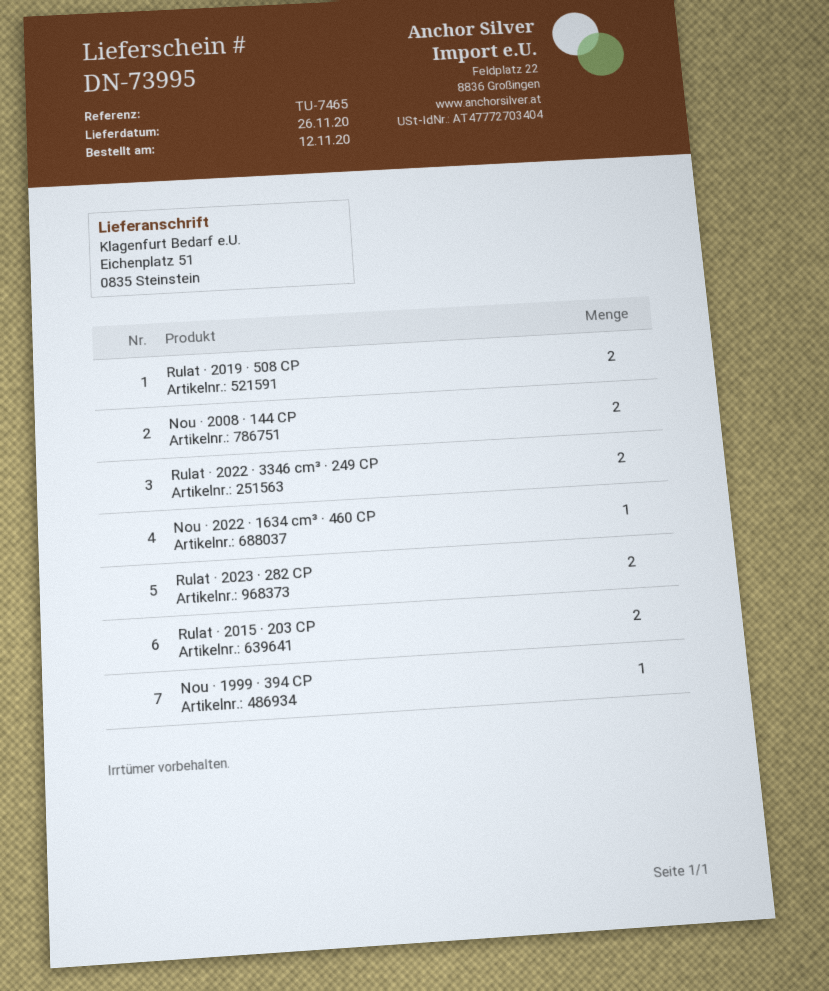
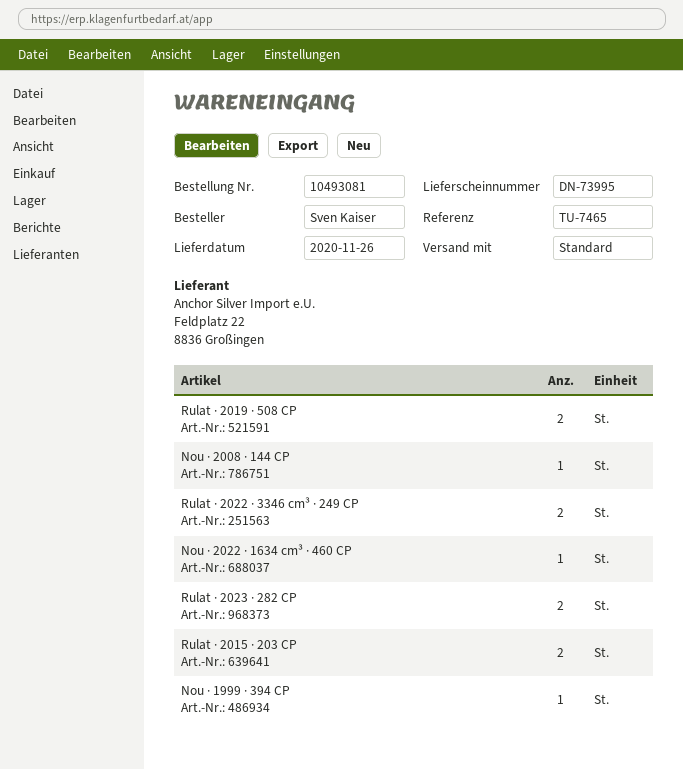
Nou · 2008 · 144 CP: 2 -> 1

